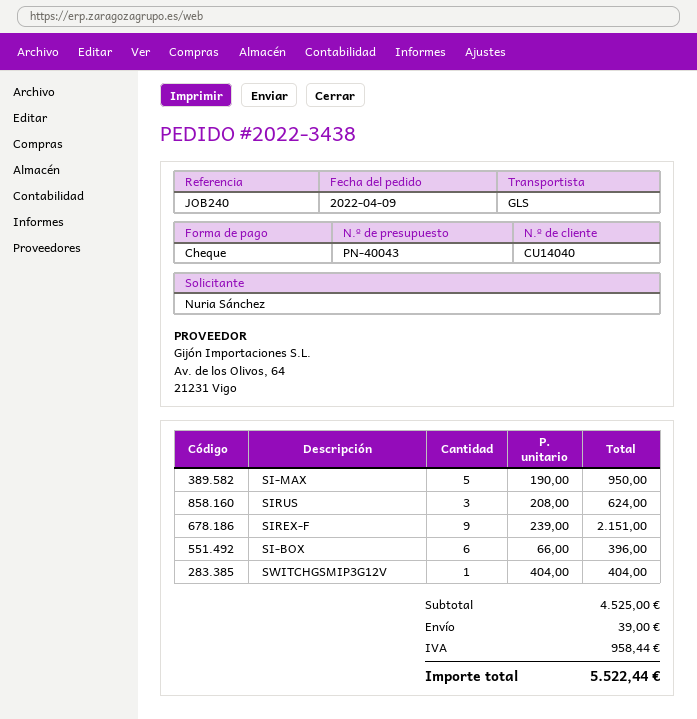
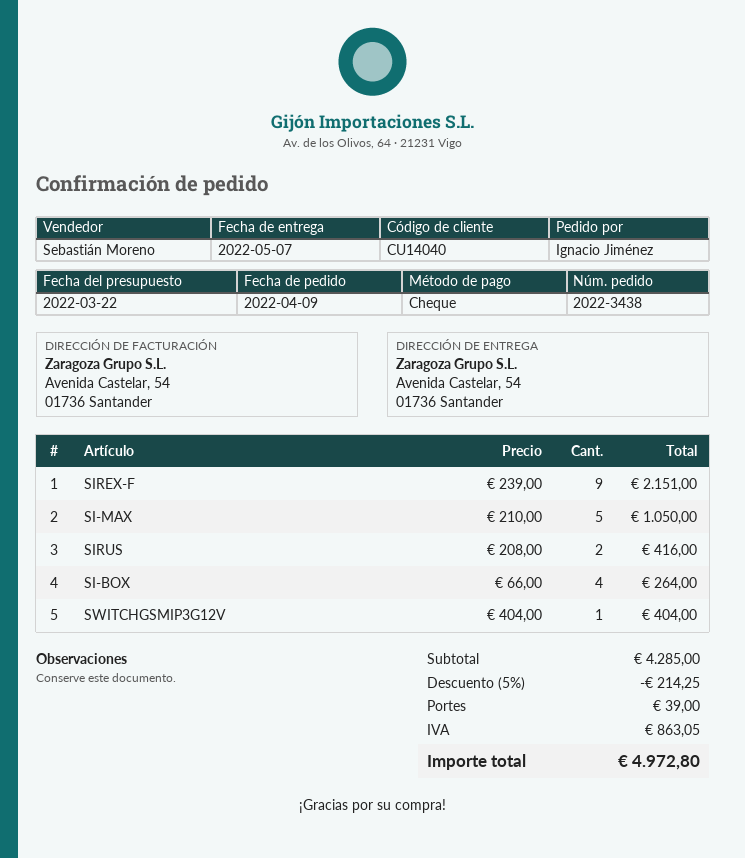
ordered by: Nuria Sánchez -> Ignacio Jiménez
SI-MAX: 5 x 190.00 = 950.00 -> 5 x 210.00 = 1050.00
SIRUS: 3 x 208.00 = 624.00 -> 2 x 208.00 = 416.00
SI-BOX: 6 x 66.00 = 396.00 -> 4 x 66.00 = 264.00
subtotal: 4525.00 -> 4285.00
discount: none -> 5% = 214.25
tax: 958.44 -> 863.05
total: 5522.44 -> 4972.80

